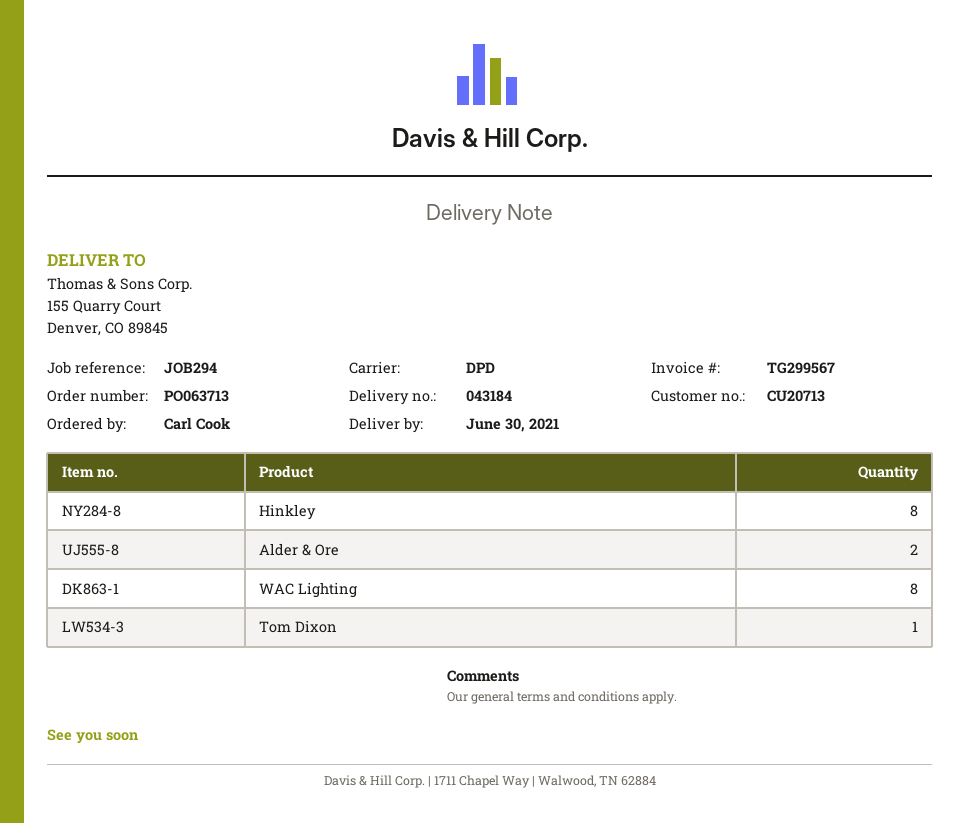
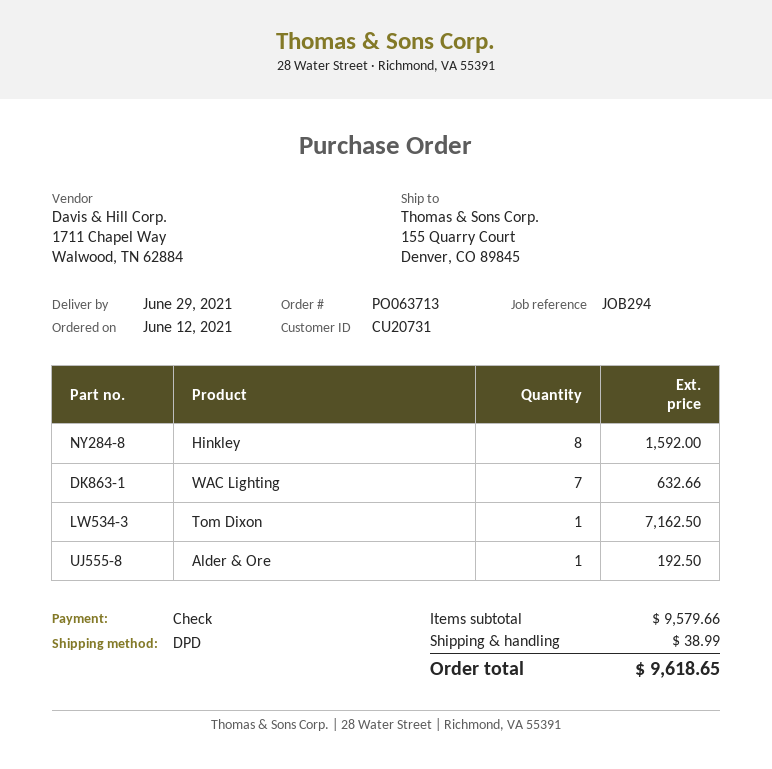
delivery date: 2021-06-30 -> 2021-06-29
customer number: CU20713 -> CU20731
Alder & Ore: 2 -> 1
WAC Lighting: 8 -> 7

